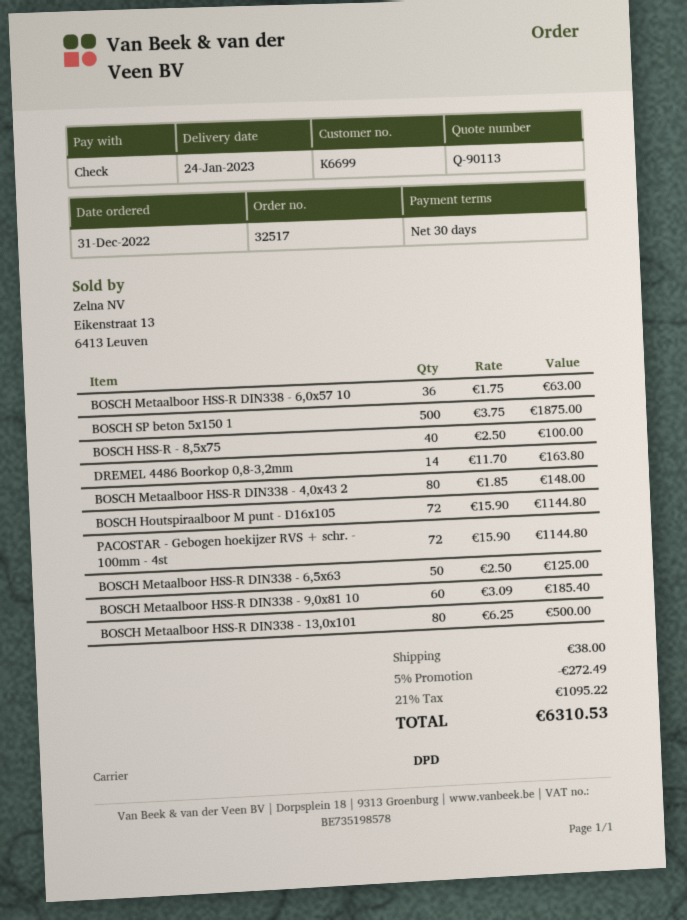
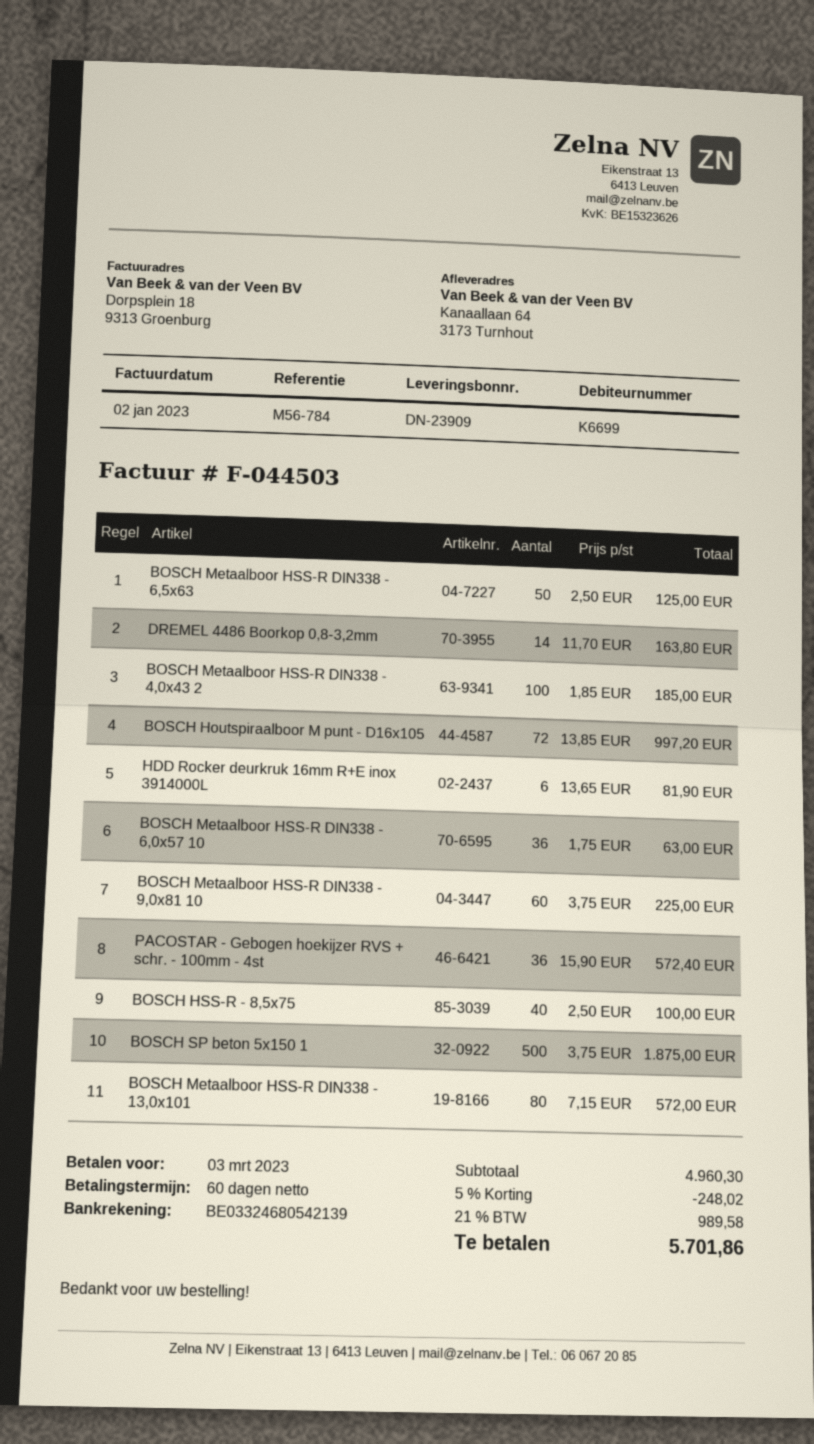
payment terms: 30 days -> 60 days
BOSCH Metaalboor HSS-R DIN338 - 4,0x43 2: 80 x 1.85 = 148.00 -> 100 x 1.85 = 185.00
BOSCH Houtspiraalboor M punt - D16x105: 72 x 15.90 = 1144.80 -> 72 x 13.85 = 997.20
PACOSTAR - Gebogen hoekijzer RVS + schr. - 100mm - 4st: 72 x 15.90 = 1144.80 -> 36 x 15.90 = 572.40
BOSCH Metaalboor HSS-R DIN338 - 9,0x81 10: 60 x 3.09 = 185.40 -> 60 x 3.75 = 225.00
BOSCH Metaalboor HSS-R DIN338 - 13,0x101: 80 x 6.25 = 500.00 -> 80 x 7.15 = 572.00
HDD Rocker deurkruk 16mm R+E inox 3914000L: none -> 6 x 13.65 = 81.90
discount: 5% = 272.49 -> 5% = 248.02
shipping: 38.00 -> none
tax: 21% = 1095.22 -> 21% = 989.58
total: 6310.53 -> 5701.86

